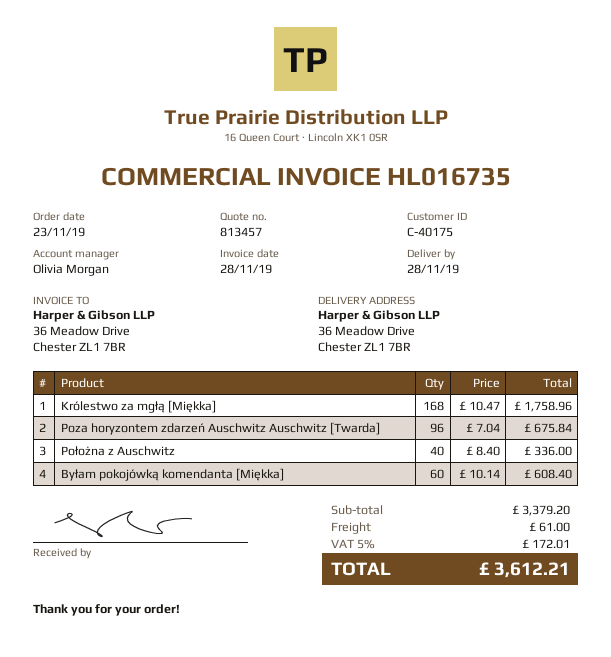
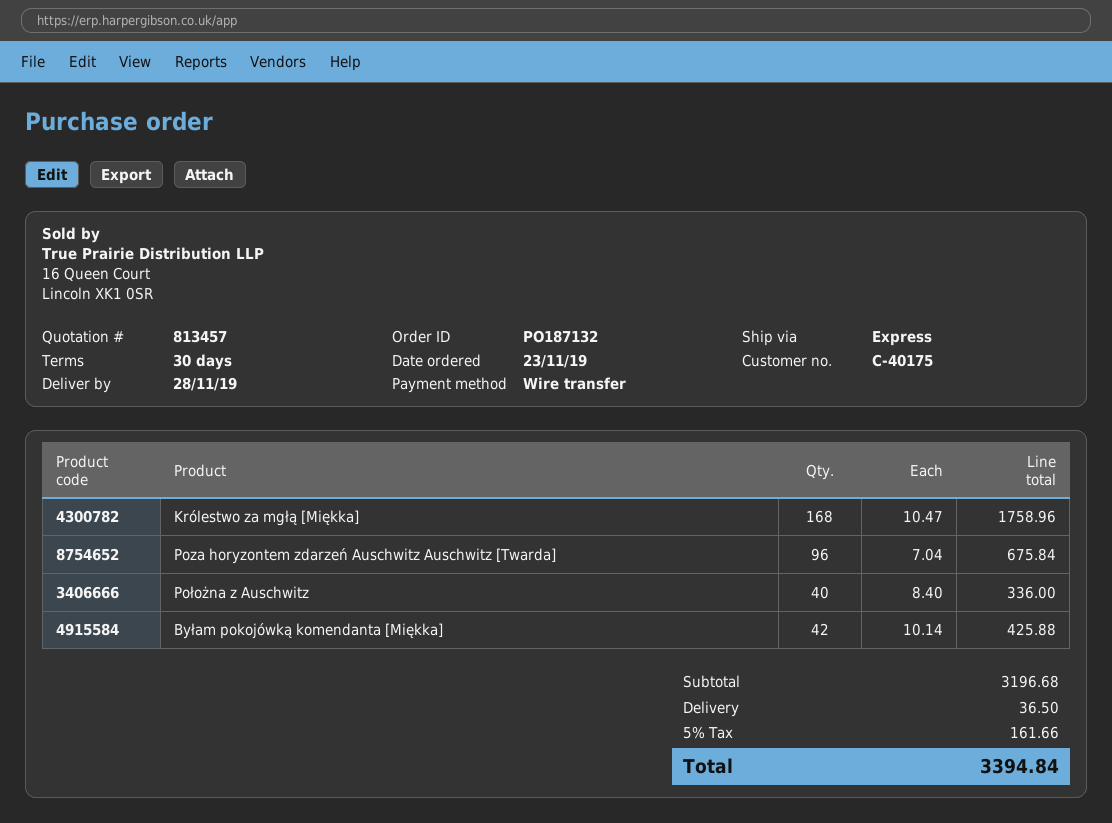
Byłam pokojówką komendanta [Miękka]: 60 x 10.14 = 608.40 -> 42 x 10.14 = 425.88
subtotal: 3379.20 -> 3196.68
shipping: 61.00 -> 36.50
tax: 5% = 172.01 -> 5% = 161.66
total: 3612.21 -> 3394.84

